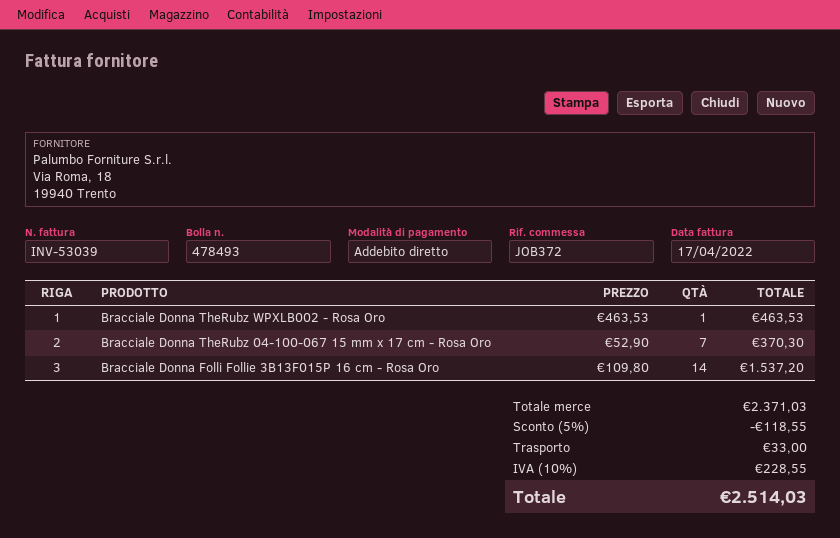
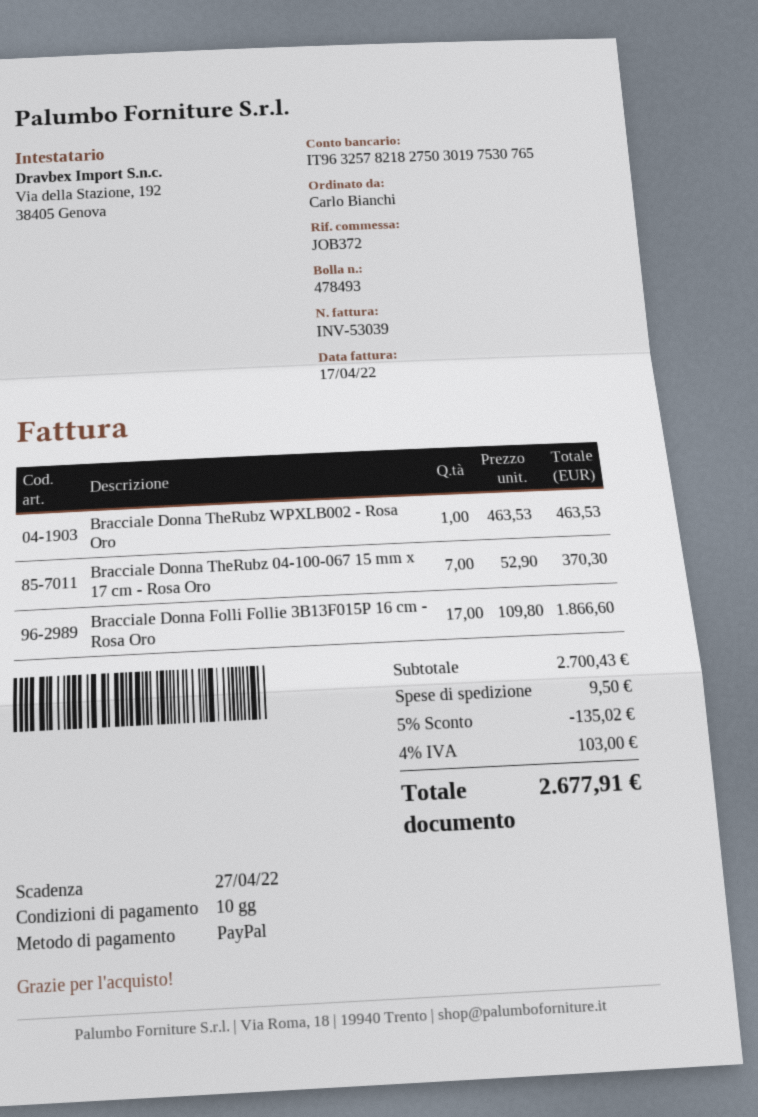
payment method: direct debit -> PayPal
Bracciale Donna Folli Follie 3B13F015P 16 cm - Rosa Oro: 14 x 109.80 = 1537.20 -> 17 x 109.80 = 1866.60
subtotal: 2371.03 -> 2700.43
discount: 5% = 118.55 -> 5% = 135.02
shipping: 33.00 -> 9.50
tax: 10% = 228.55 -> 4% = 103.00
total: 2514.03 -> 2677.91

